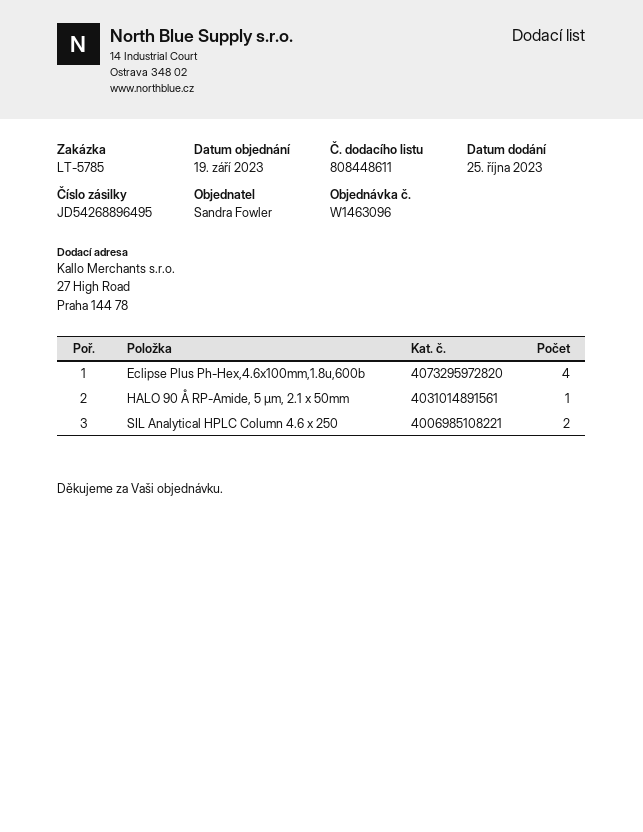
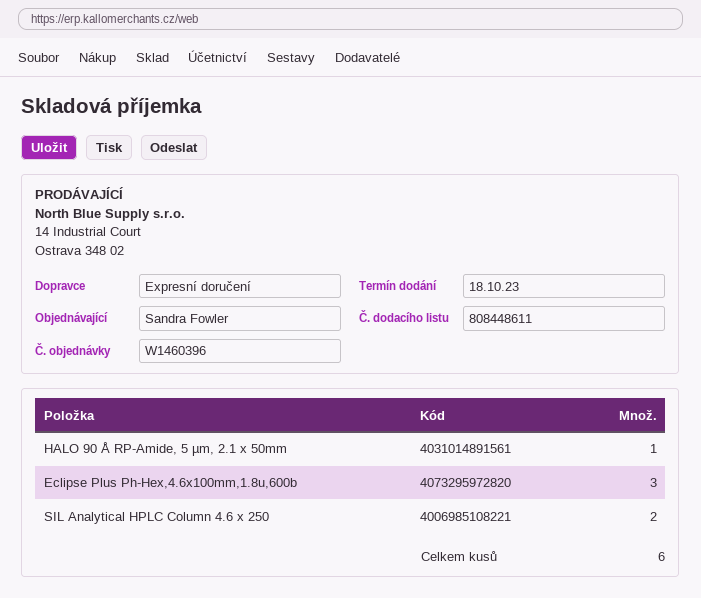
order number: W1463096 -> W1460396
delivery date: 2023-10-25 -> 2023-10-18
Eclipse Plus Ph-Hex,4.6x100mm,1.8u,600b: 4 -> 3

